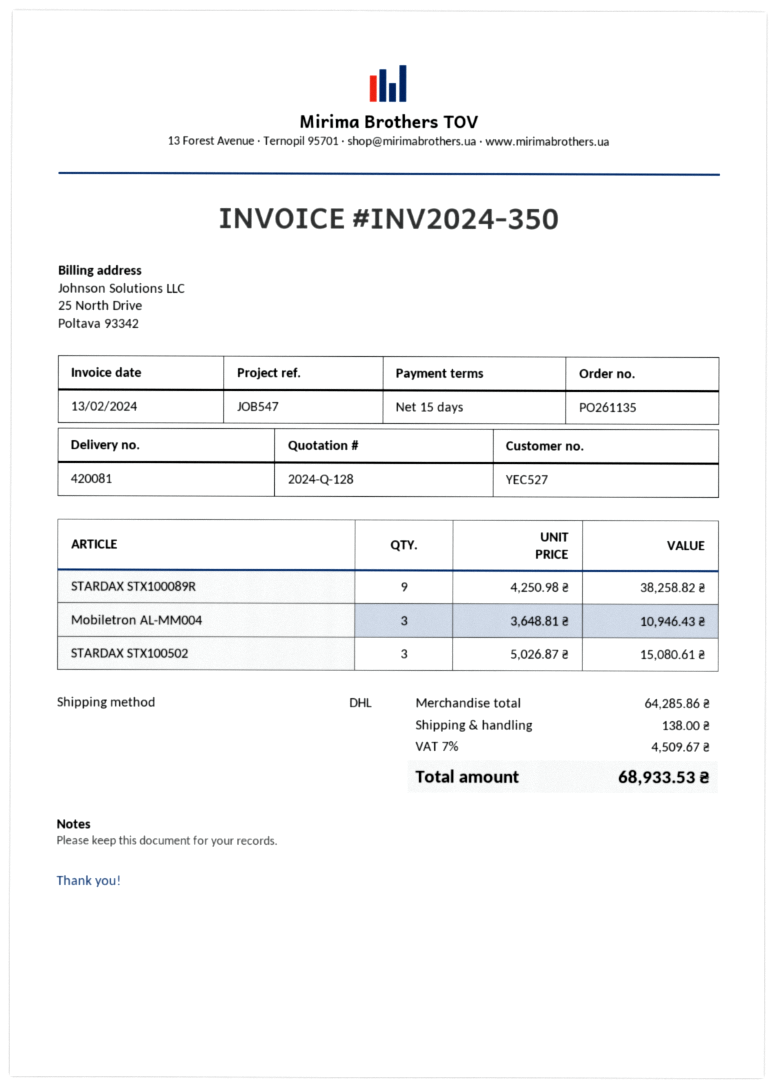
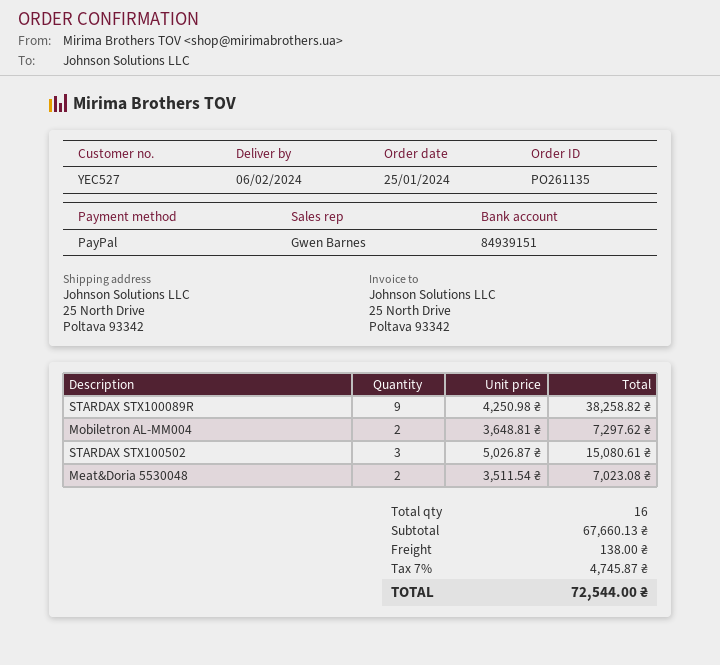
Mobiletron AL-MM004: 3 x 3648.81 = 10946.43 -> 2 x 3648.81 = 7297.62
Meat&Doria 5530048: none -> 2 x 3511.54 = 7023.08
subtotal: 64285.86 -> 67660.13
tax: 7% = 4509.67 -> 7% = 4745.87
total: 68933.53 -> 72544.00

